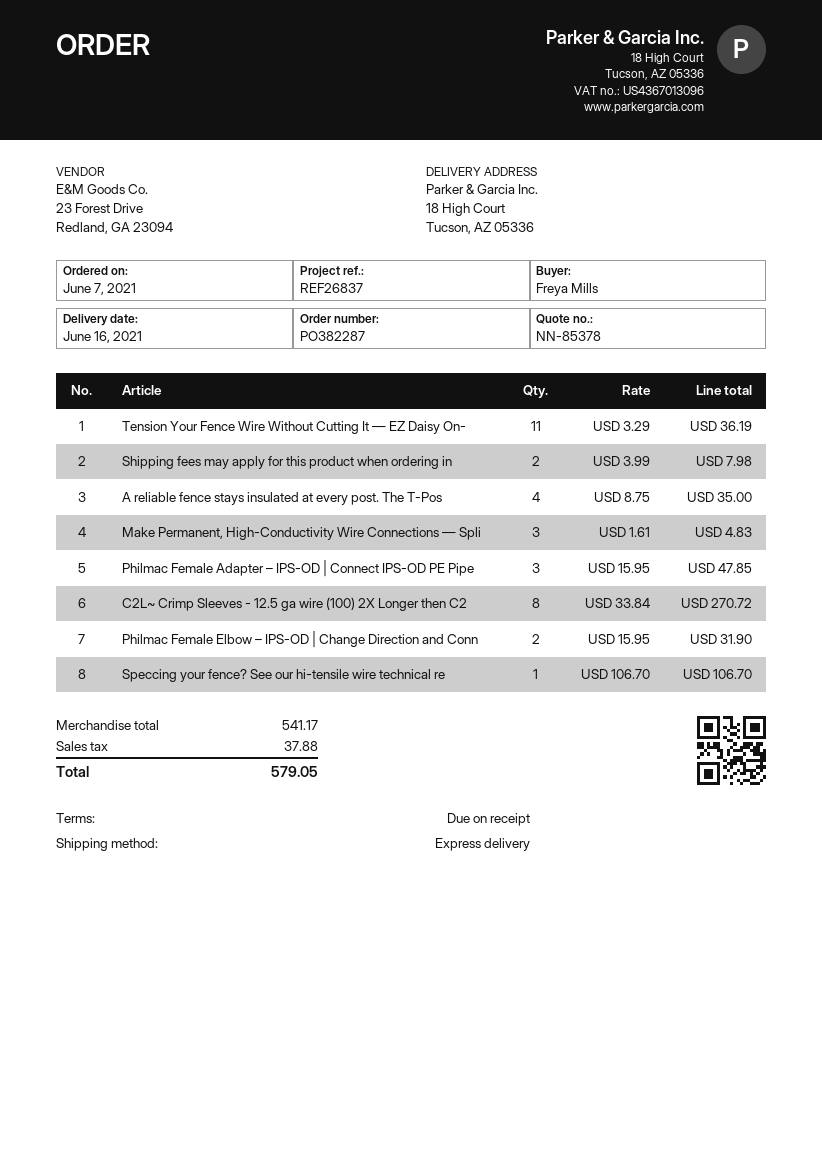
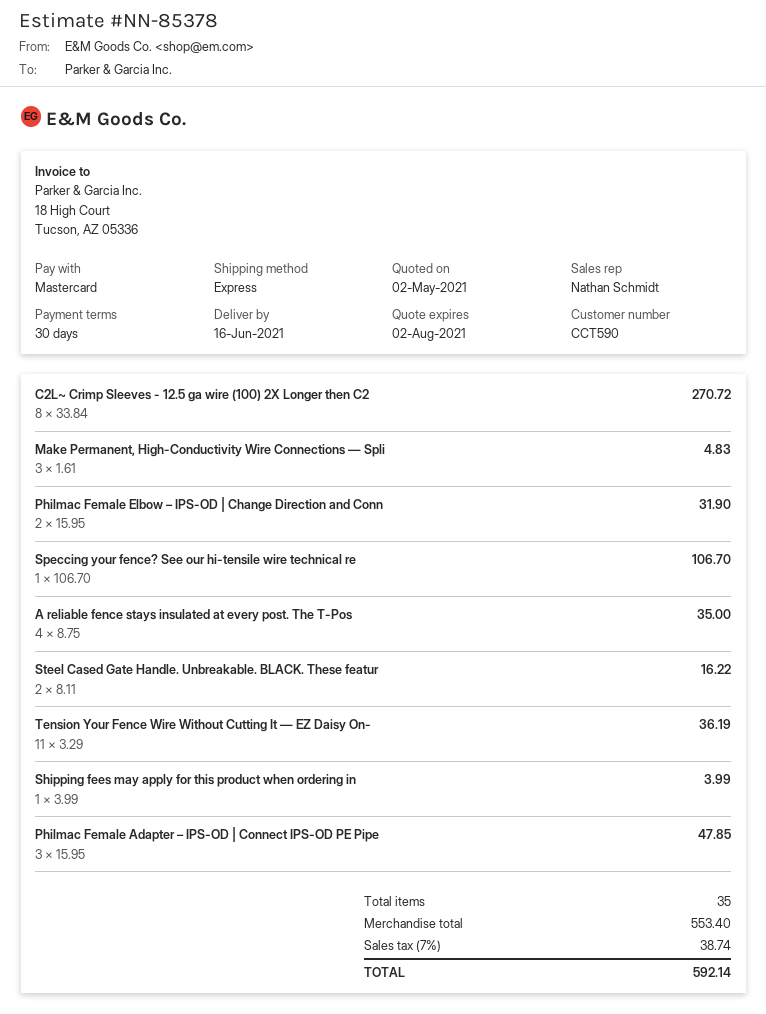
payment terms: on receipt -> 30 days
Shipping fees may apply for this product when ordering in: 2 x 3.99 = 7.98 -> 1 x 3.99 = 3.99
Steel Cased Gate Handle. Unbreakable. BLACK. These featur: none -> 2 x 8.11 = 16.22
subtotal: 541.17 -> 553.40
tax: 37.88 -> 38.74
total: 579.05 -> 592.14

